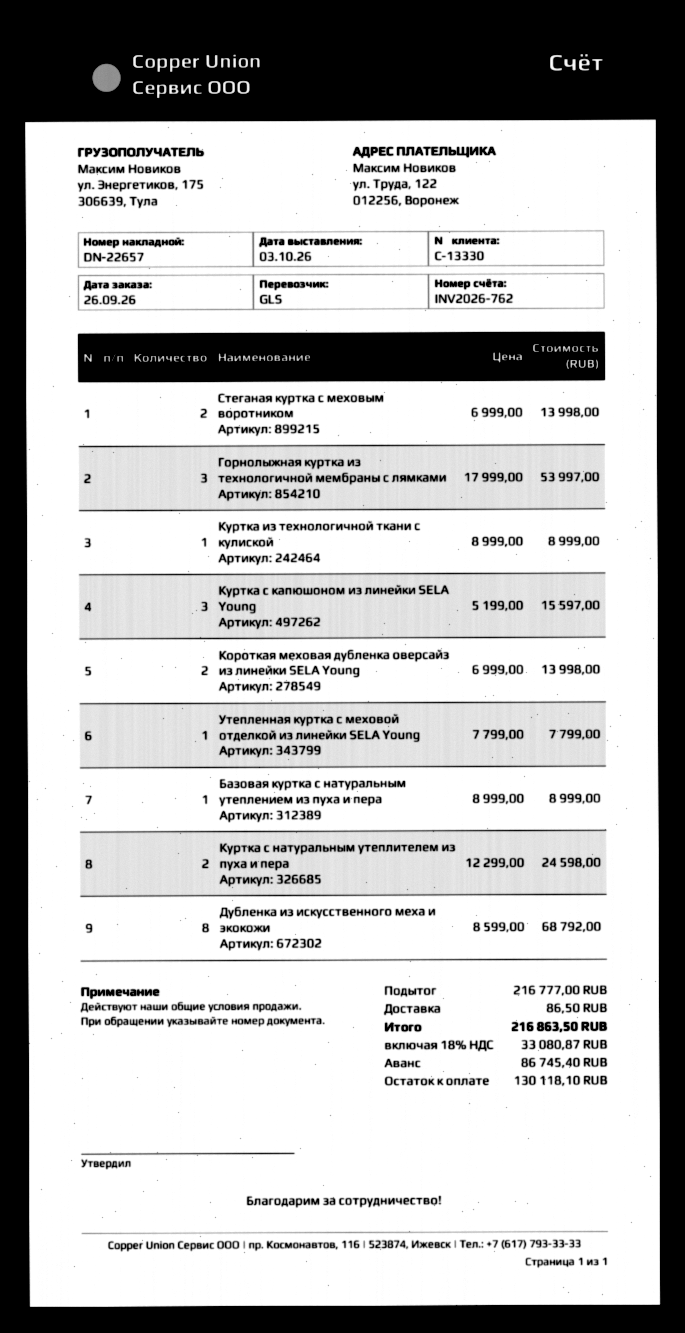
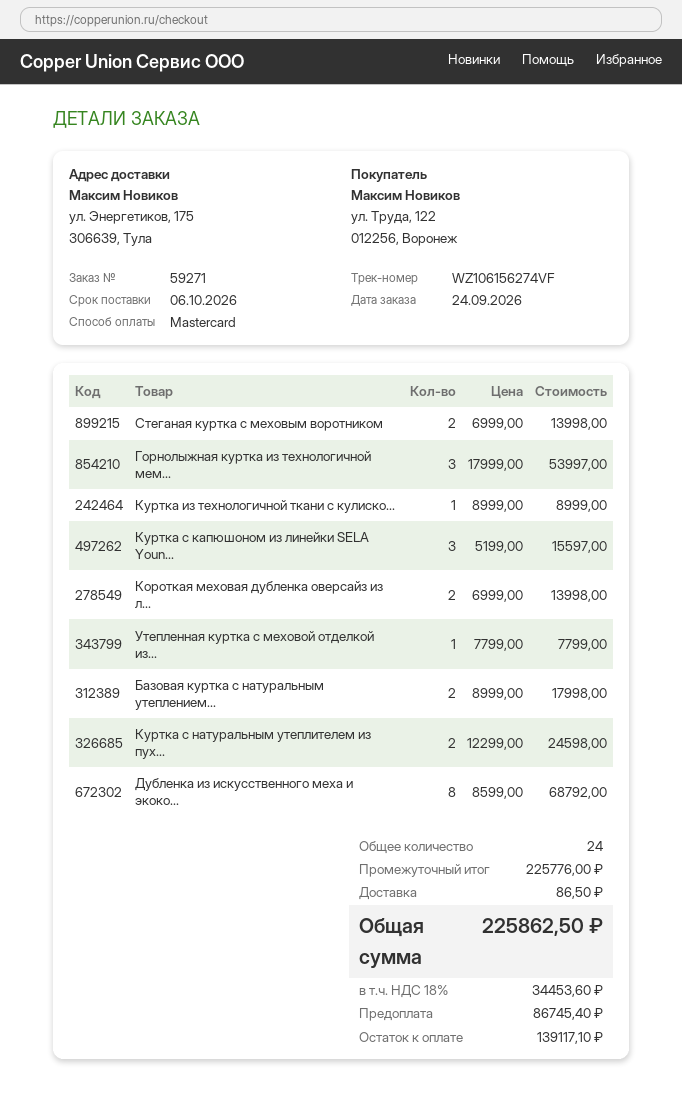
order date: 2026-09-26 -> 2026-09-24
Базовая куртка с натуральным утеплением из пуха и пера: 1 x 8999.00 = 8999.00 -> 2 x 8999.00 = 17998.00
subtotal: 216777.00 -> 225776.00
tax: 18% = 33080.87 -> 18% = 34453.60
total: 216863.50 -> 225862.50
balance: 130118.10 -> 139117.10

